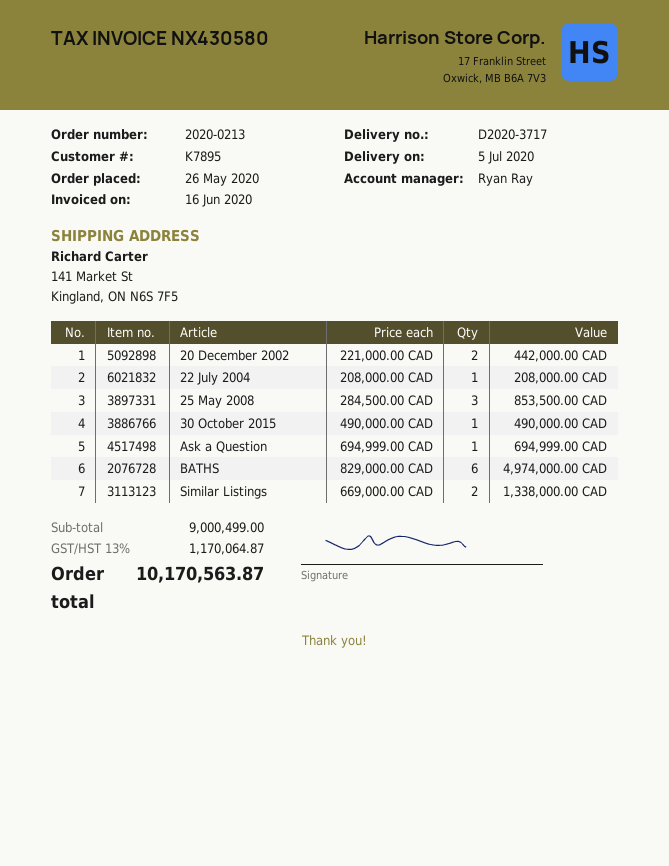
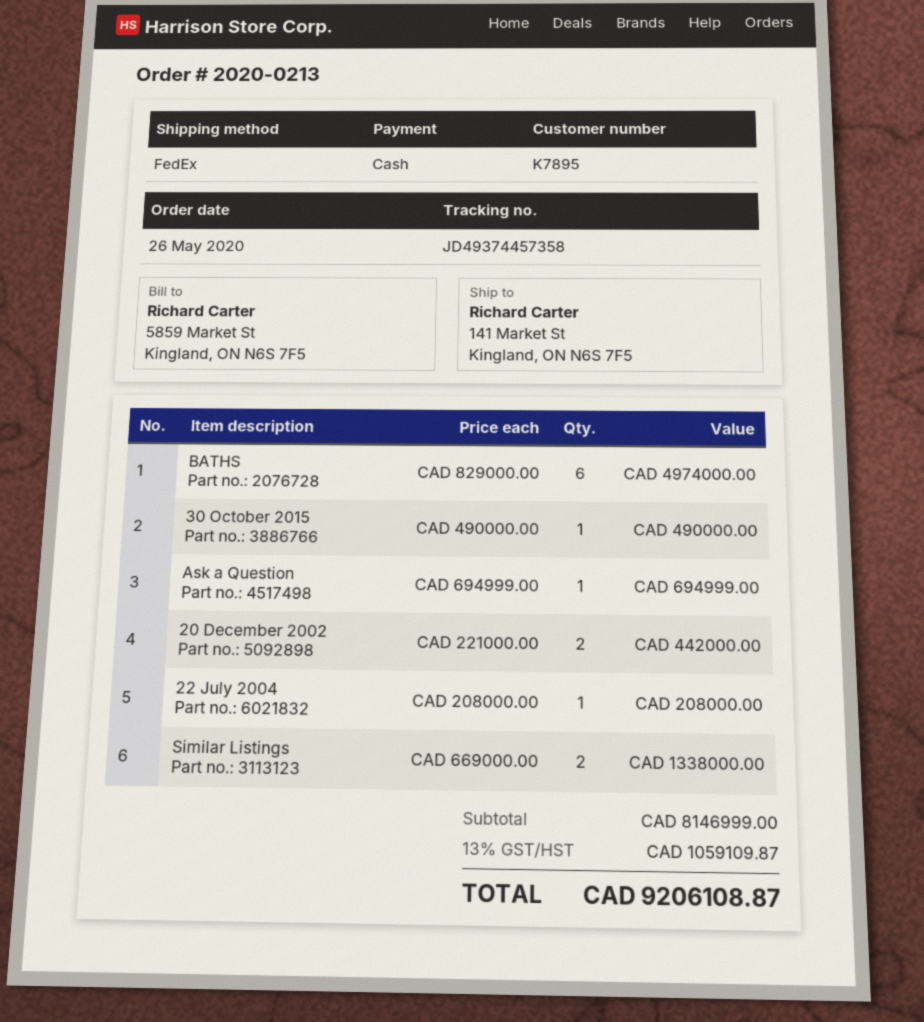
25 May 2008: 3 x 284500.00 = 853500.00 -> none
subtotal: 9000499.00 -> 8146999.00
tax: 13% = 1170064.87 -> 13% = 1059109.87
total: 10170563.87 -> 9206108.87

